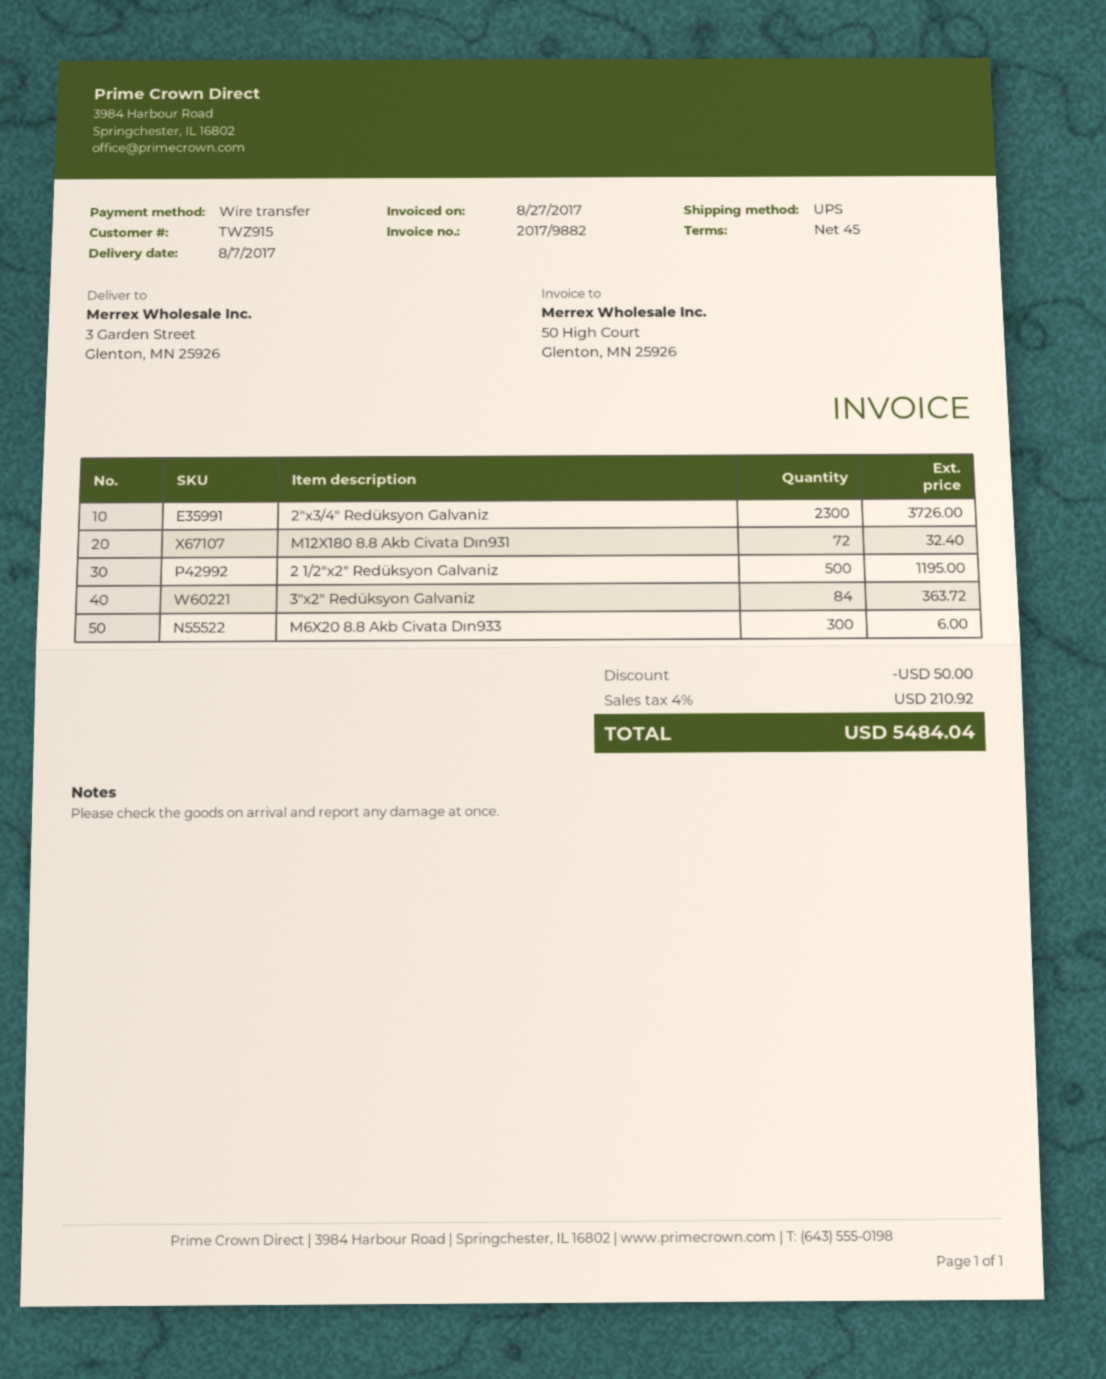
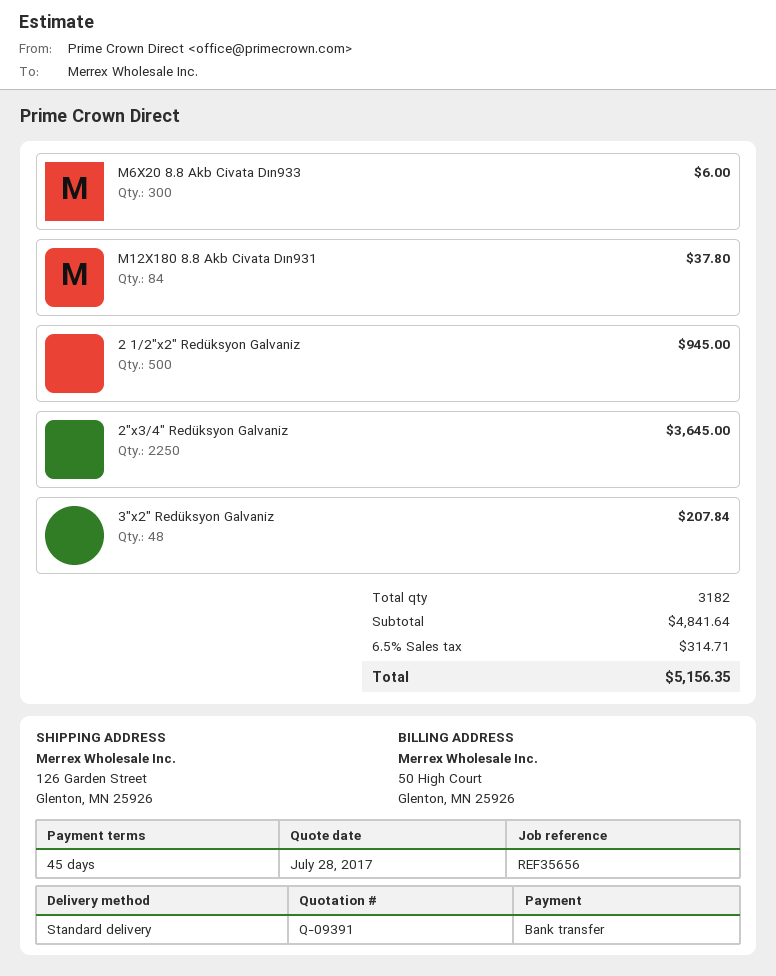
shipping method: UPS -> standard
ship to: 3 Garden Street, Glenton, MN 25926 -> 126 Garden Street, Glenton, MN 25926
2"x3/4" Redüksyon Galvaniz: 2300 for 3726.00 -> 2250 for 3645.00
M12X180 8.8 Akb Civata Dın931: 72 for 32.40 -> 84 for 37.80
2 1/2"x2" Redüksyon Galvaniz: 500 for 1195.00 -> 500 for 945.00
3"x2" Redüksyon Galvaniz: 84 for 363.72 -> 48 for 207.84
discount: 50.00 -> none
tax: 4% = 210.92 -> 6.5% = 314.71
total: 5484.04 -> 5156.35

